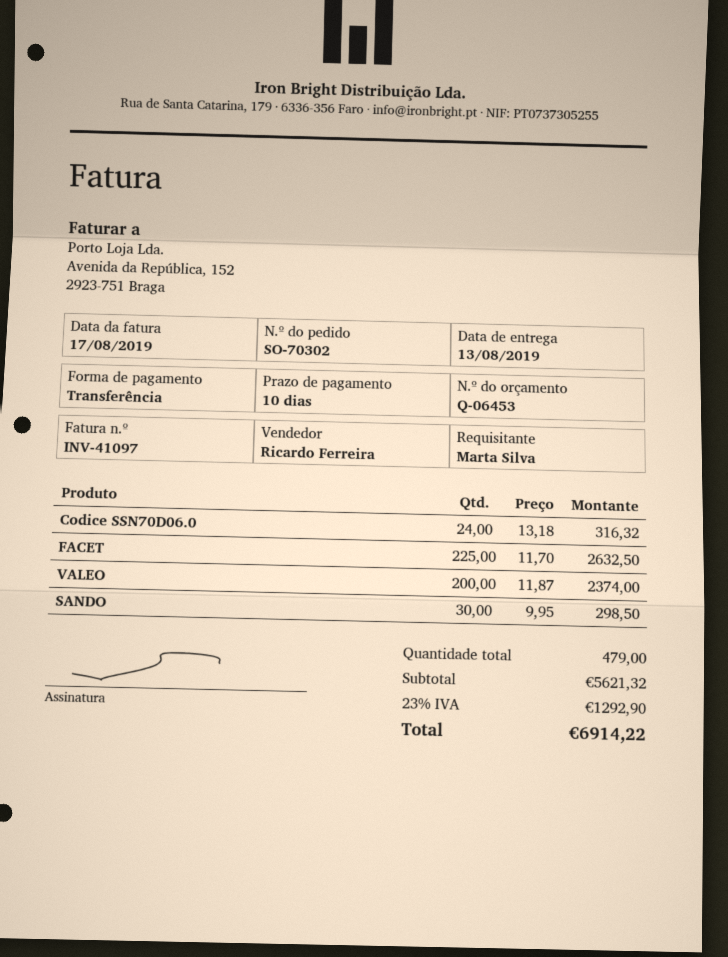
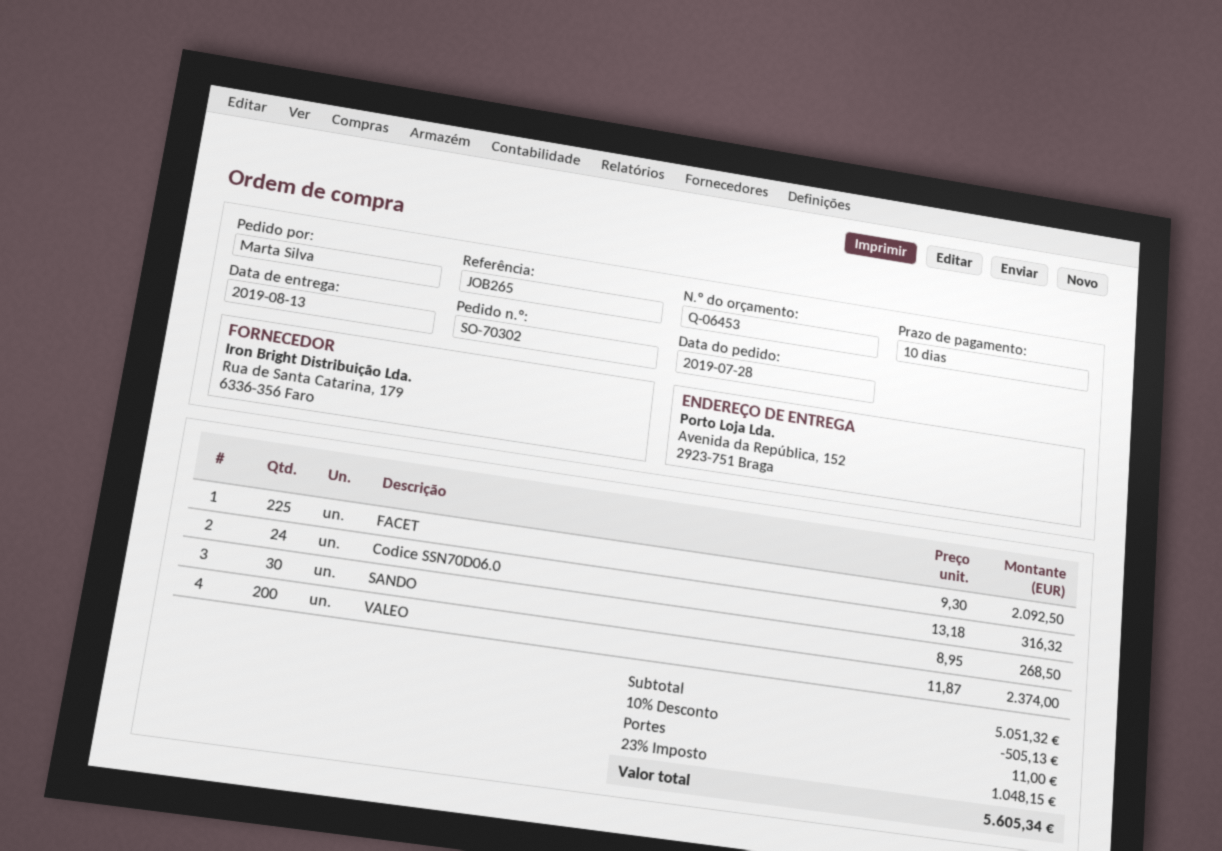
FACET: 225 x 11.70 = 2632.50 -> 225 x 9.30 = 2092.50
SANDO: 30 x 9.95 = 298.50 -> 30 x 8.95 = 268.50
subtotal: 5621.32 -> 5051.32
discount: none -> 10% = 505.13
shipping: none -> 11.00
tax: 23% = 1292.90 -> 23% = 1048.15
total: 6914.22 -> 5605.34

